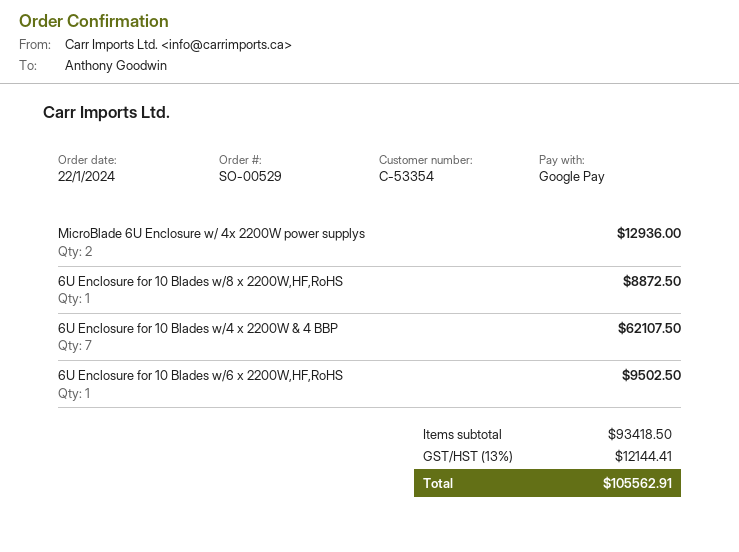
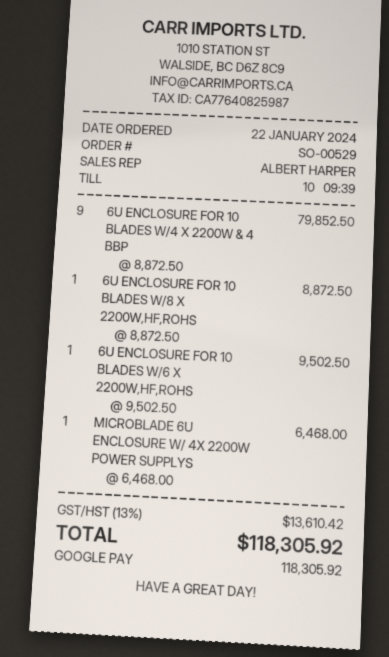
MicroBlade 6U Enclosure w/ 4x 2200W power supplys: 2 for 12936.00 -> 1 for 6468.00
6U Enclosure for 10 Blades w/4 x 2200W & 4 BBP: 7 for 62107.50 -> 9 for 79852.50
tax: 13% = 12144.41 -> 13% = 13610.42
total: 105562.91 -> 118305.92

